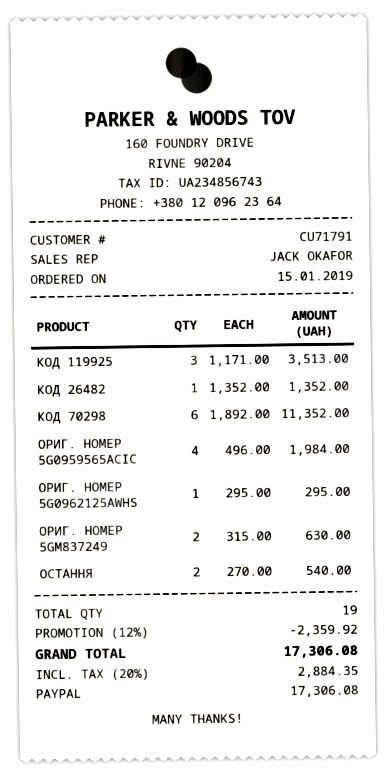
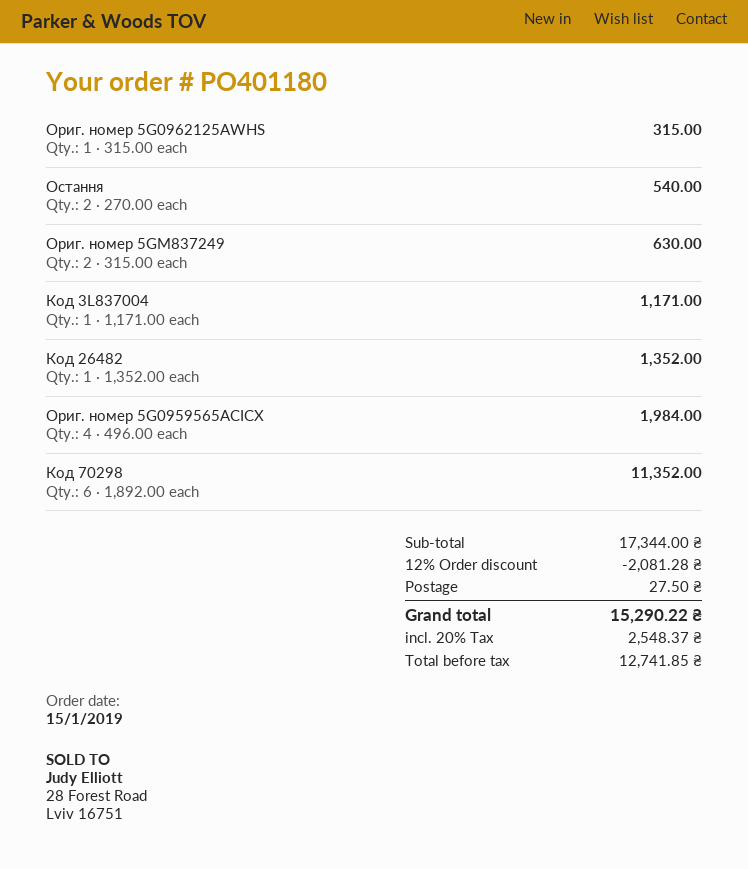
КОД 119925: 3 x 1171.00 = 3513.00 -> none
ОРИГ. НОМЕР 5G0962125AWHS: 1 x 295.00 = 295.00 -> 1 x 315.00 = 315.00
Код 3L837004: none -> 1 x 1171.00 = 1171.00
discount: 12% = 2359.92 -> 12% = 2081.28
shipping: none -> 27.50
tax: 20% = 2884.35 -> 20% = 2548.37
total: 17306.08 -> 15290.22

